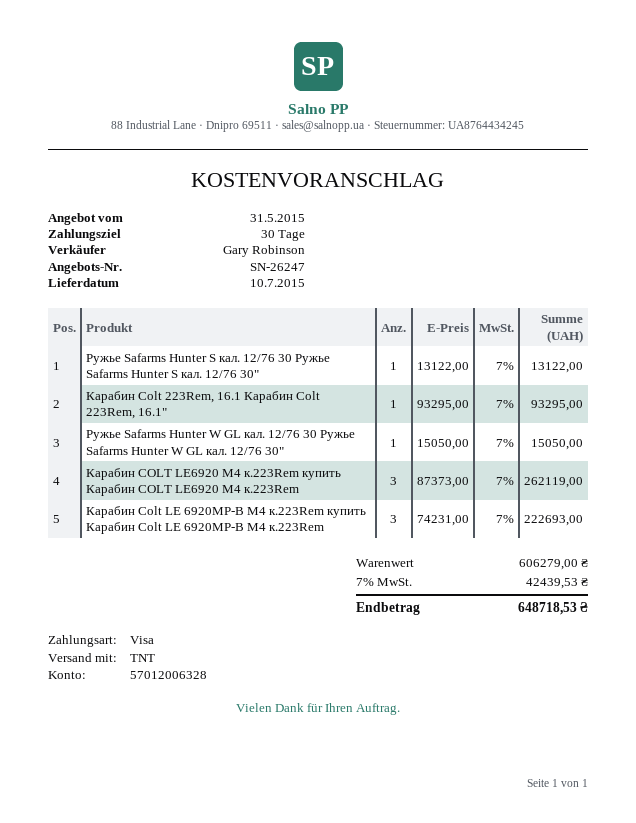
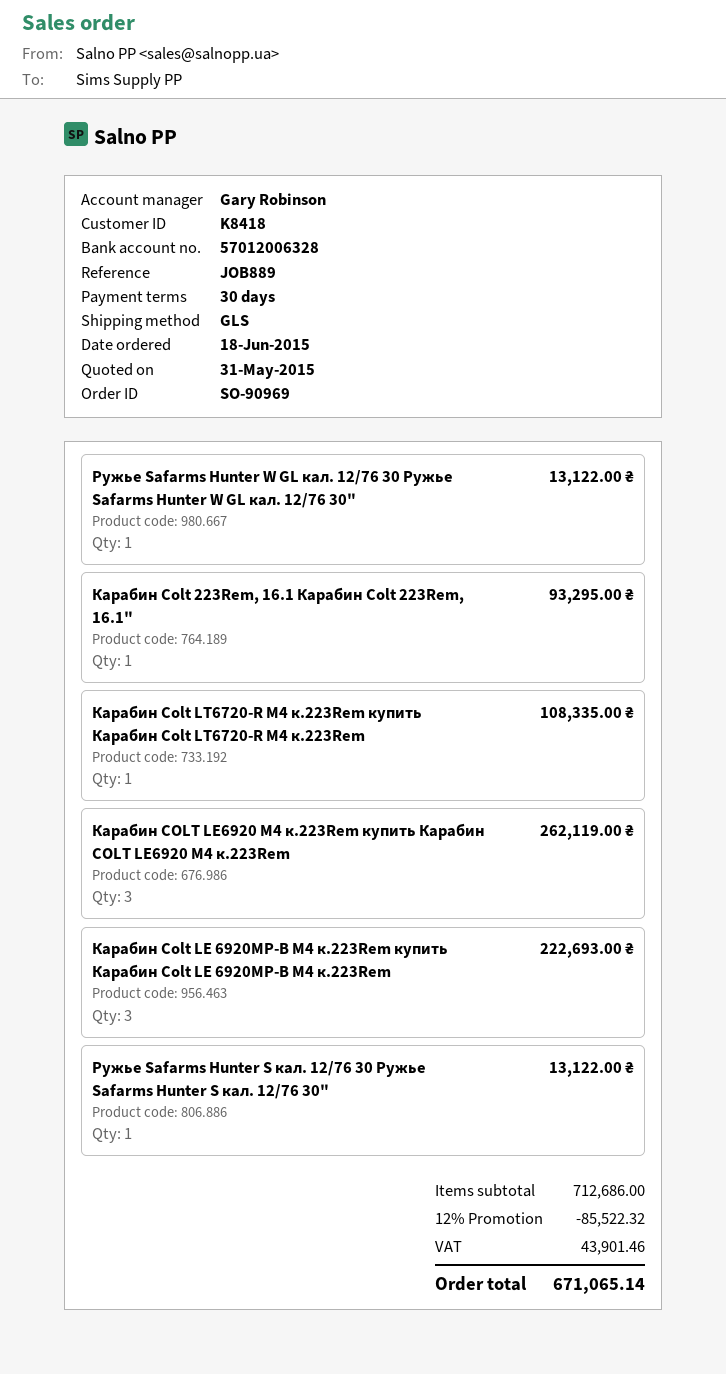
shipping method: TNT -> GLS
Ружье Safarms Hunter W GL кал. 12/76 30 Ружье Safarms Hunter W GL кал. 12/76 30": 1 for 15050.00 -> 1 for 13122.00
Карабин Colt LT6720-R M4 к.223Rem купить Карабин Colt LT6720-R M4 к.223Rem: none -> 1 for 108335.00
subtotal: 606279.00 -> 712686.00
discount: none -> 12% = 85522.32
tax: 42439.53 -> 43901.46
total: 648718.53 -> 671065.14

